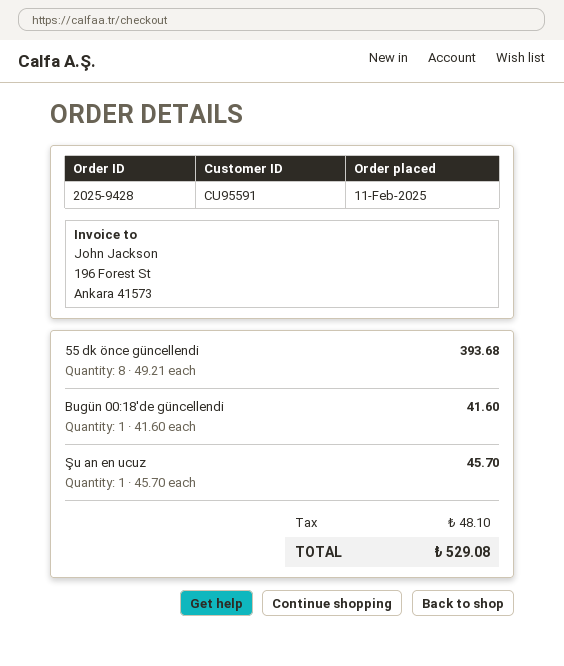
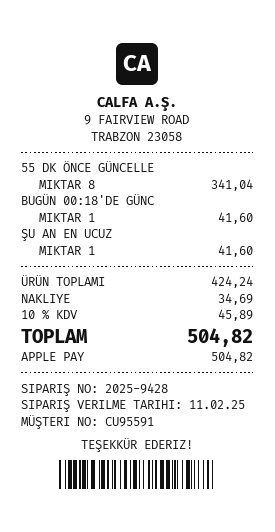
55 dk önce güncellendi: 8 for 393.68 -> 8 for 341.04
Şu an en ucuz: 1 for 45.70 -> 1 for 41.60
shipping: none -> 34.69
tax: 48.10 -> 45.89
total: 529.08 -> 504.82

